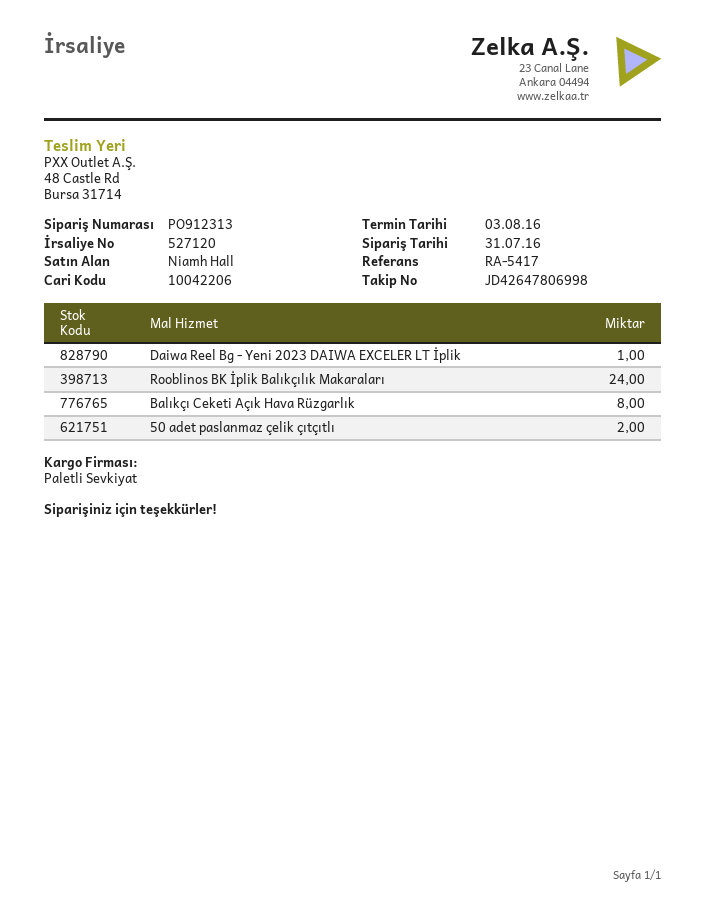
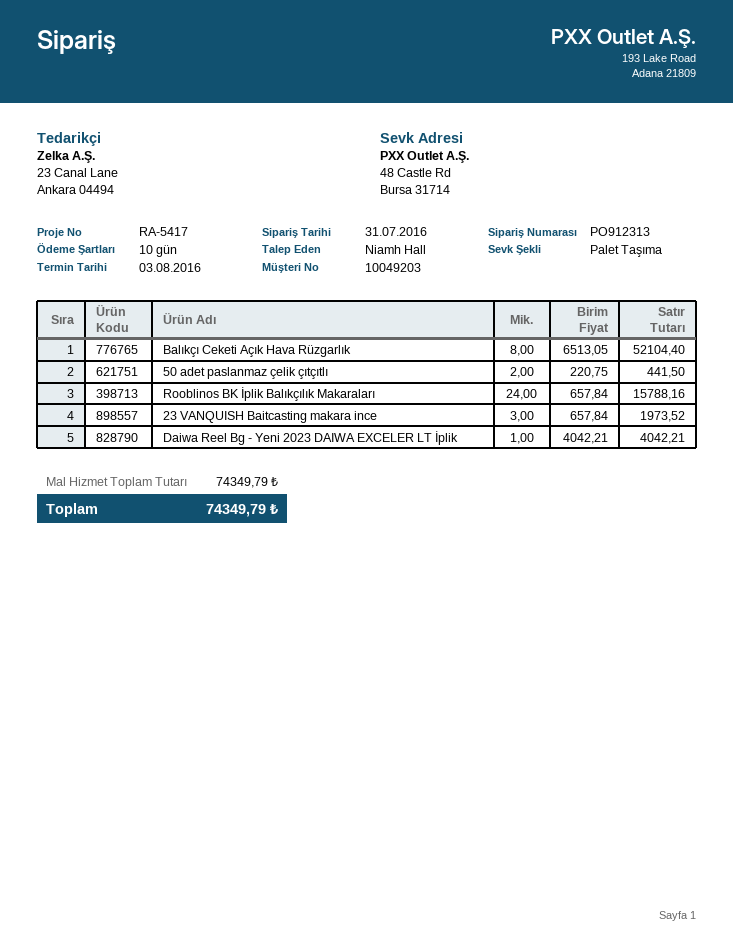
customer number: 10042206 -> 10049203
23 VANQUISH Baitcasting makara ince: none -> 3

